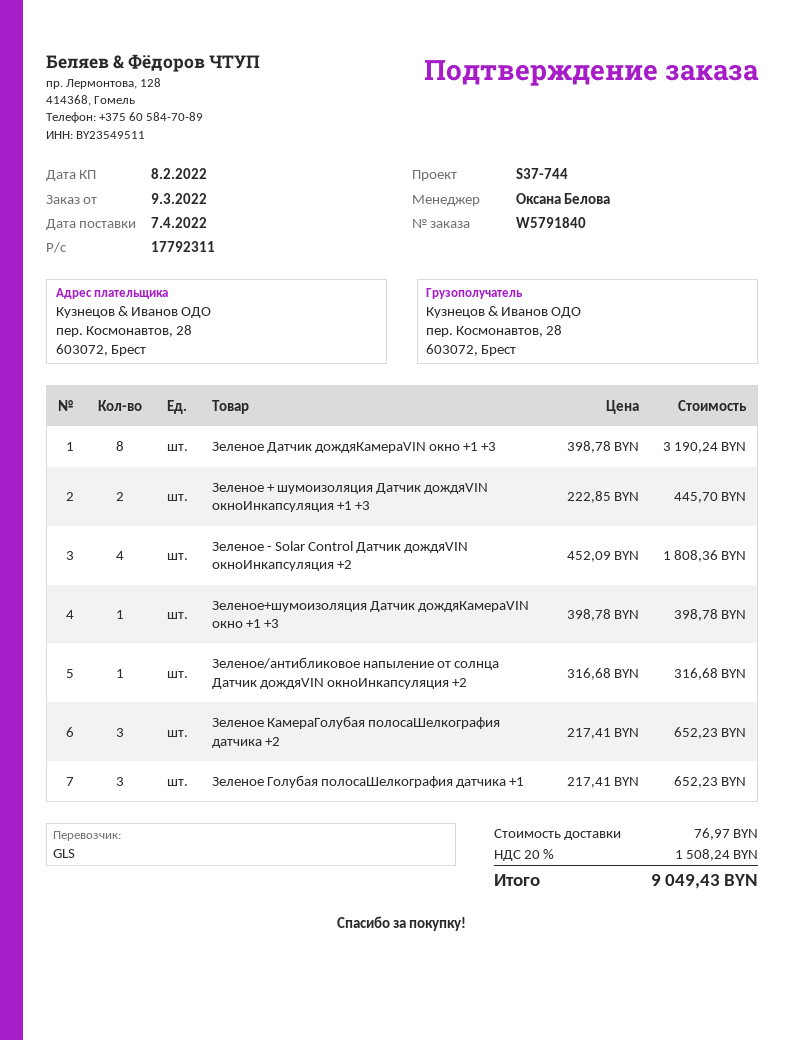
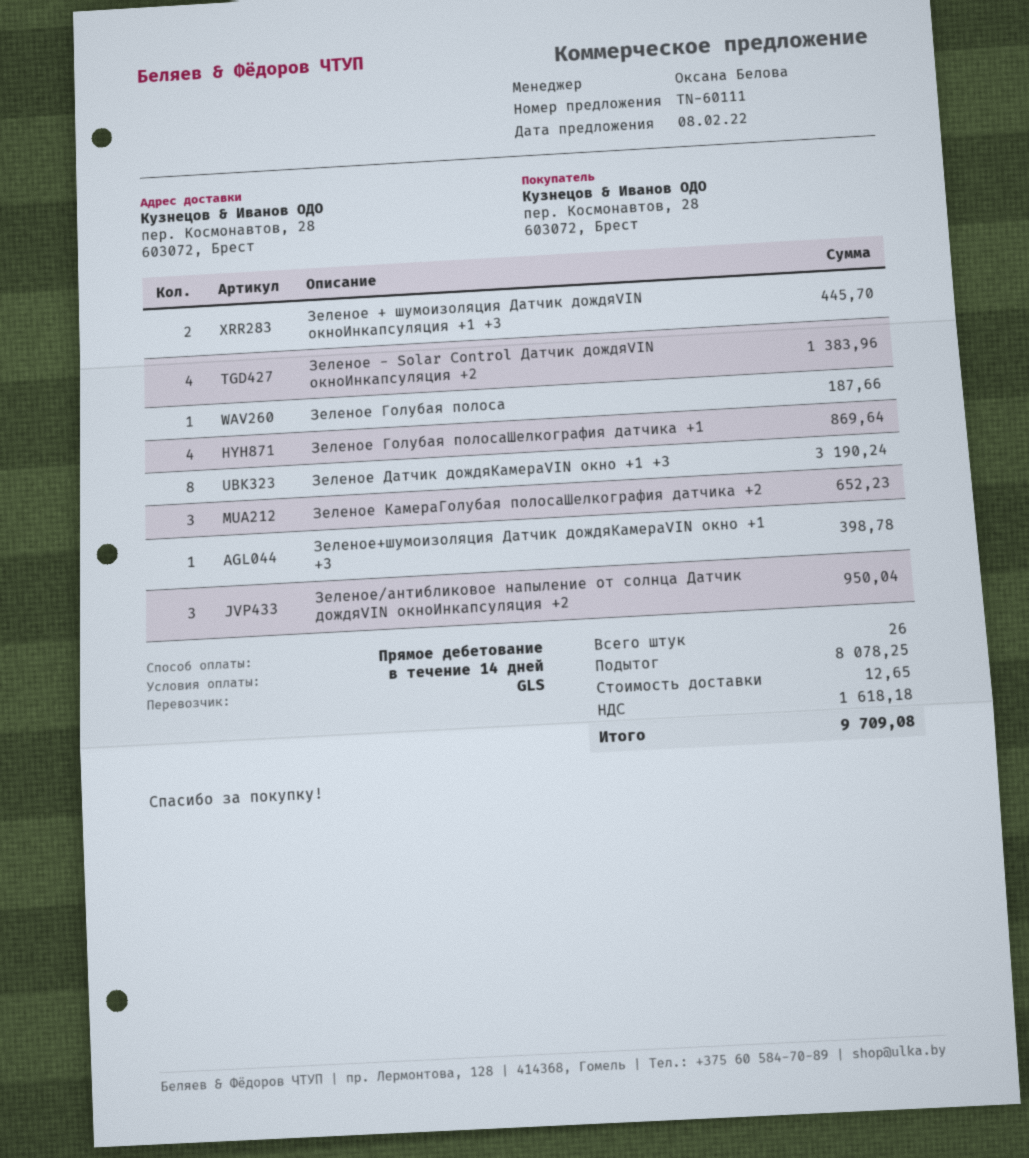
Зеленое - Solar Control Датчик дождяVIN окноИнкапсуляция +2: 4 for 1808.36 -> 4 for 1383.96
Зеленое/антибликовое напыление от солнца Датчик дождяVIN окноИнкапсуляция +2: 1 for 316.68 -> 3 for 950.04
Зеленое Голубая полосаШелкография датчика +1: 3 for 652.23 -> 4 for 869.64
Зеленое Голубая полоса: none -> 1 for 187.66
shipping: 76.97 -> 12.65
tax: 1508.24 -> 1618.18
total: 9049.43 -> 9709.08

